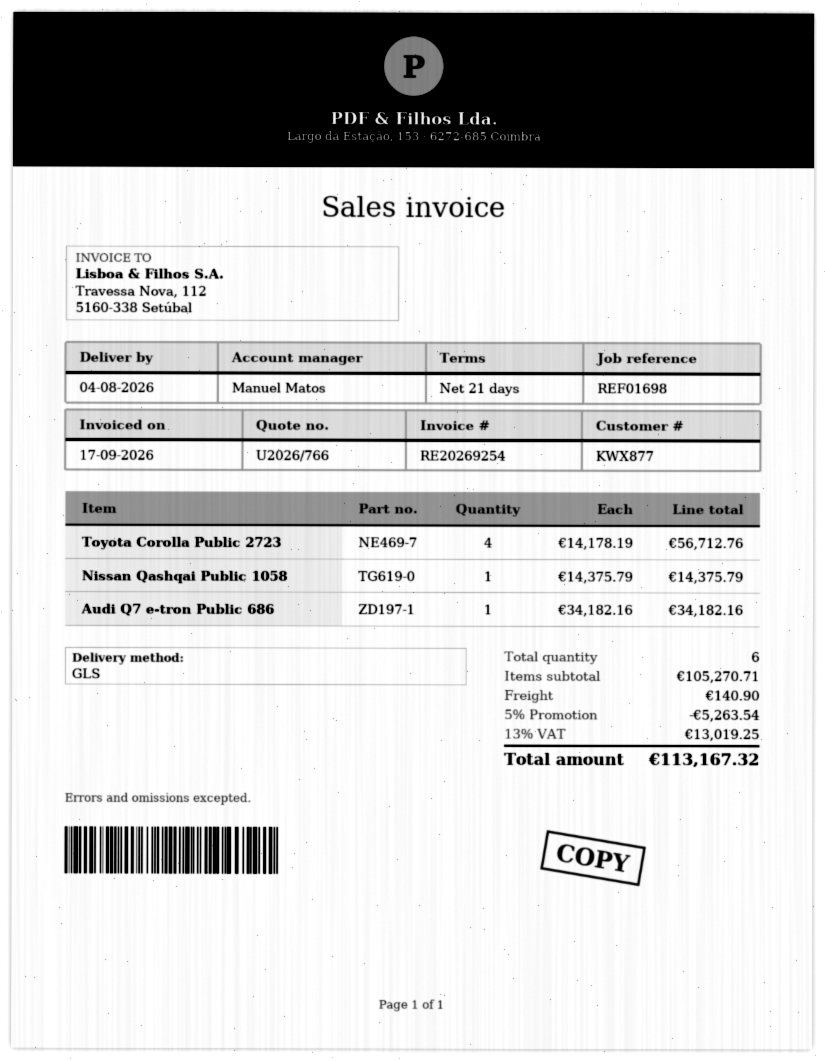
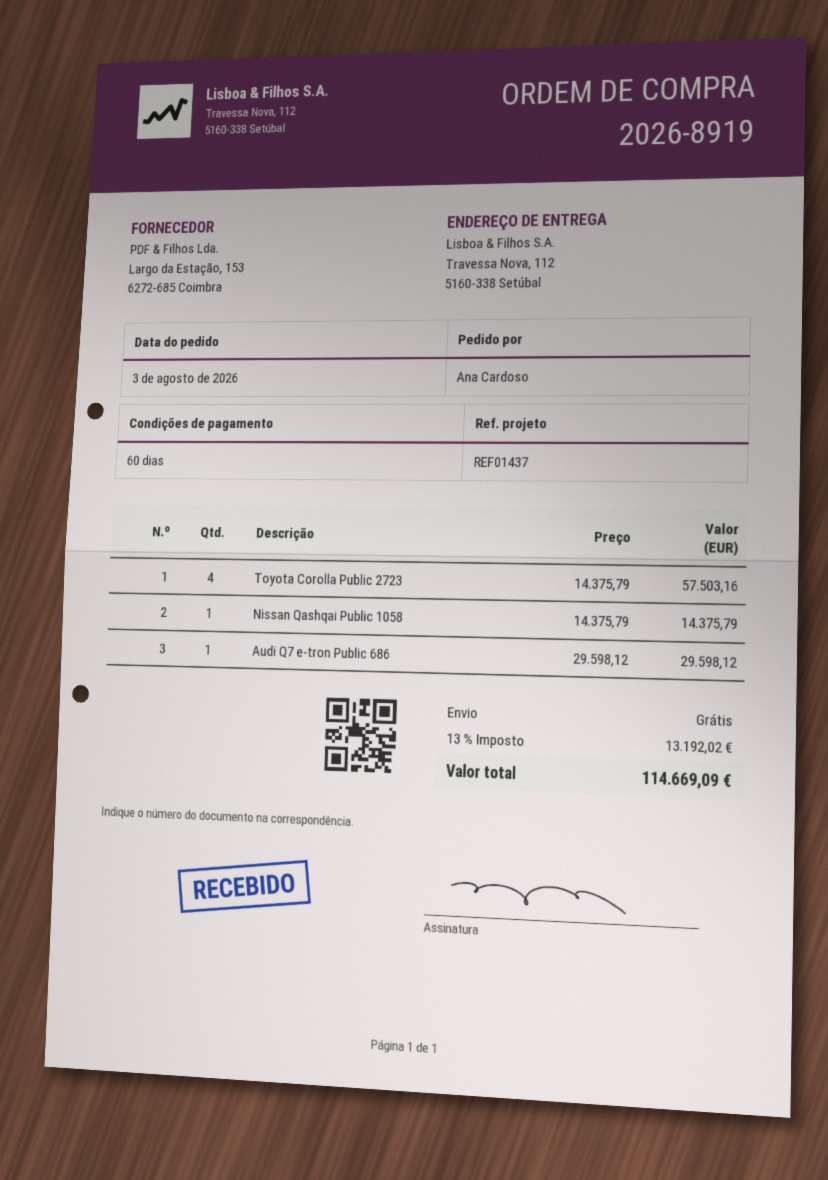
payment terms: 21 days -> 60 days
reference: REF01698 -> REF01437
Toyota Corolla Public 2723: 4 x 14178.19 = 56712.76 -> 4 x 14375.79 = 57503.16
Audi Q7 e-tron Public 686: 1 x 34182.16 = 34182.16 -> 1 x 29598.12 = 29598.12
discount: 5% = 5263.54 -> none
shipping: 140.90 -> 0.00
tax: 13% = 13019.25 -> 13% = 13192.02
total: 113167.32 -> 114669.09

